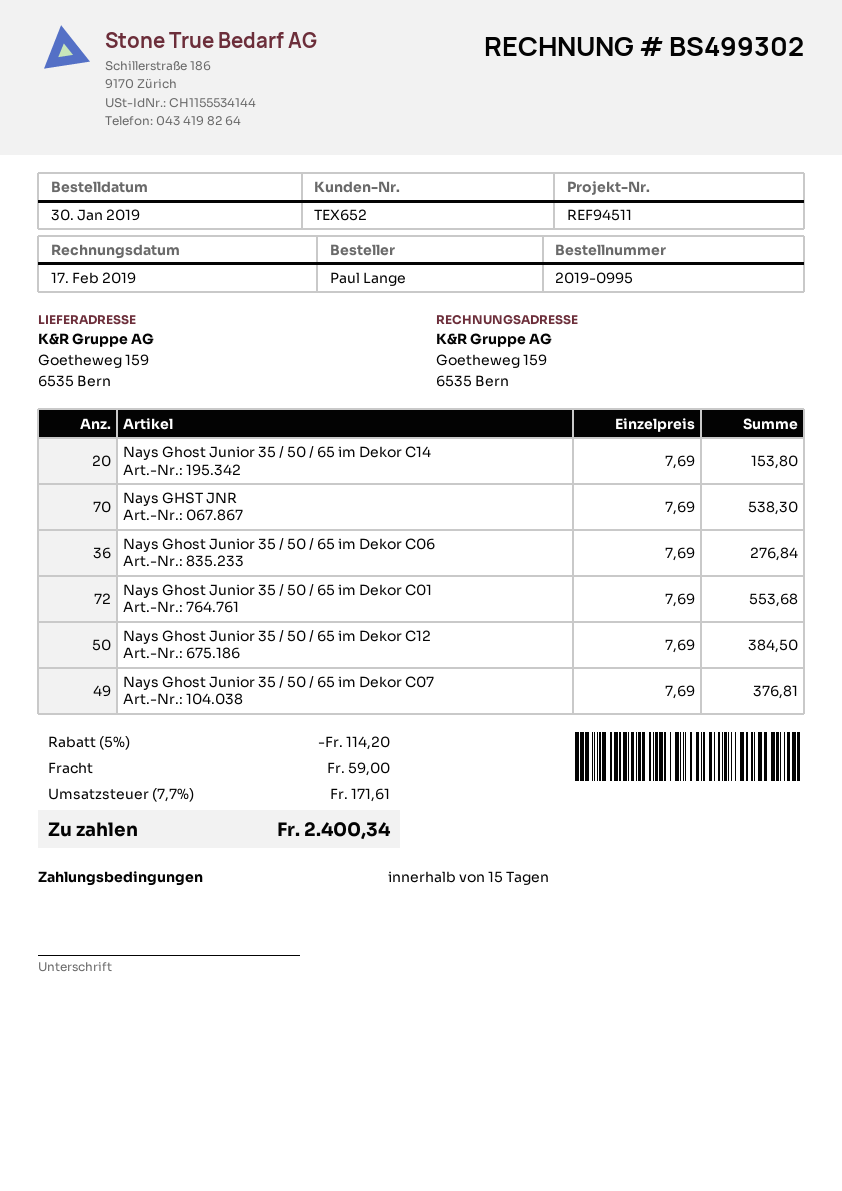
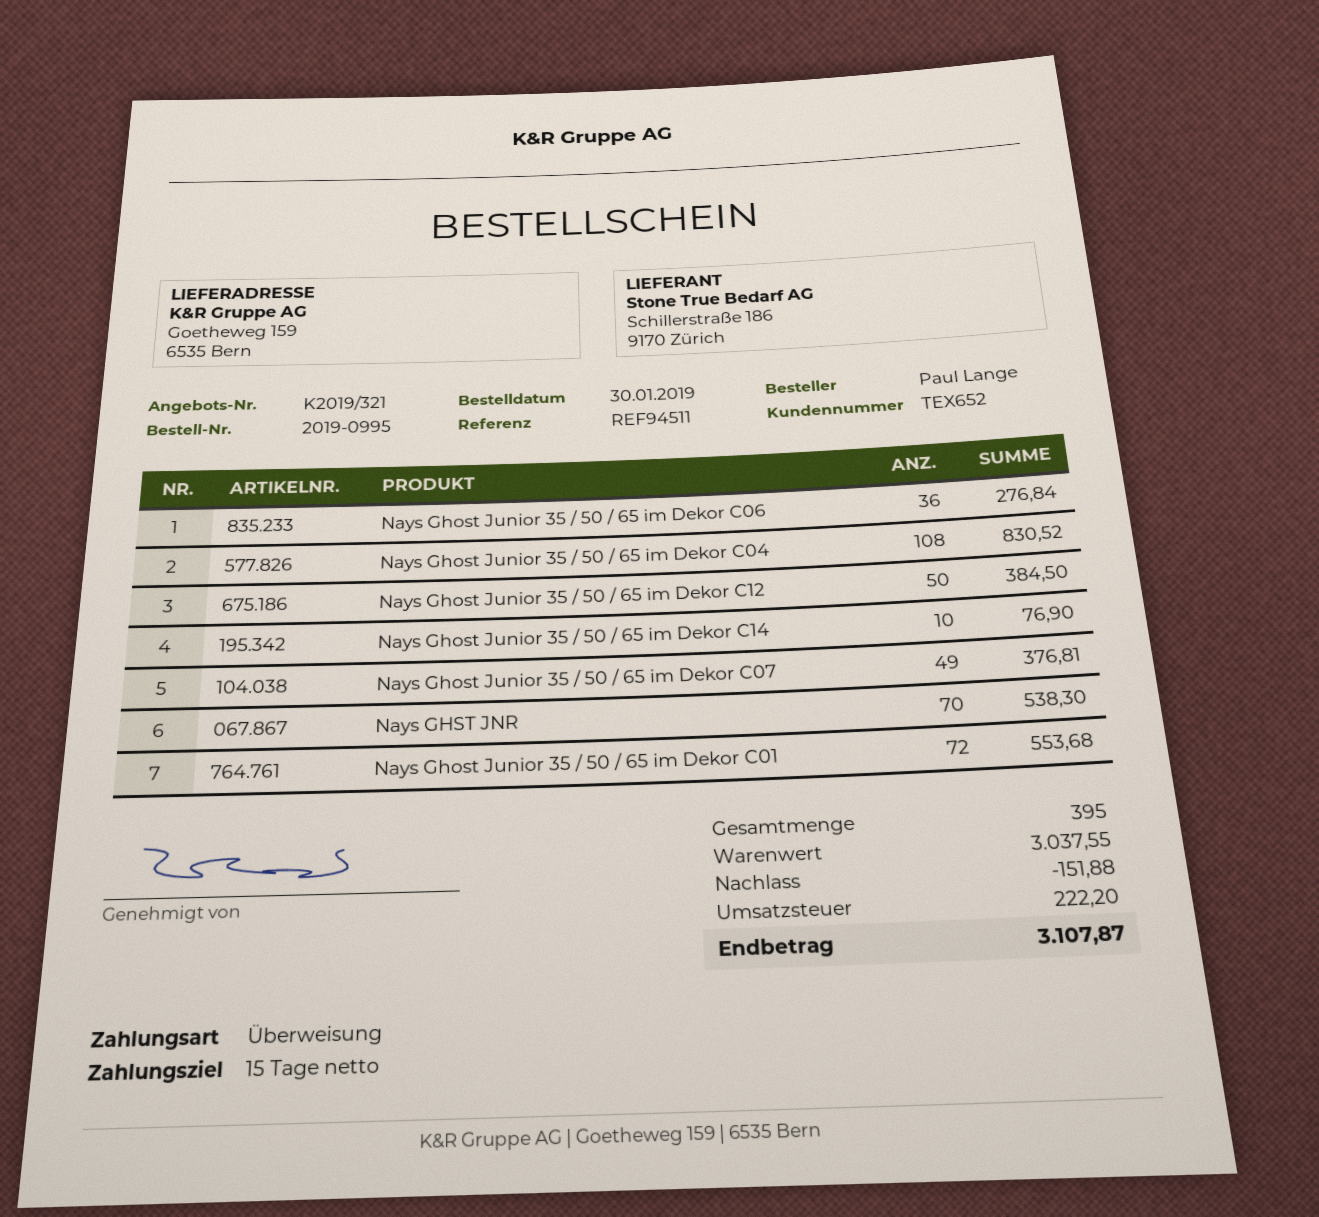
Nays Ghost Junior 35 / 50 / 65 im Dekor C14: 20 for 153.80 -> 10 for 76.90
Nays Ghost Junior 35 / 50 / 65 im Dekor C04: none -> 108 for 830.52
discount: 114.20 -> 151.88
shipping: 59.00 -> none
tax: 171.61 -> 222.20
total: 2400.34 -> 3107.87

